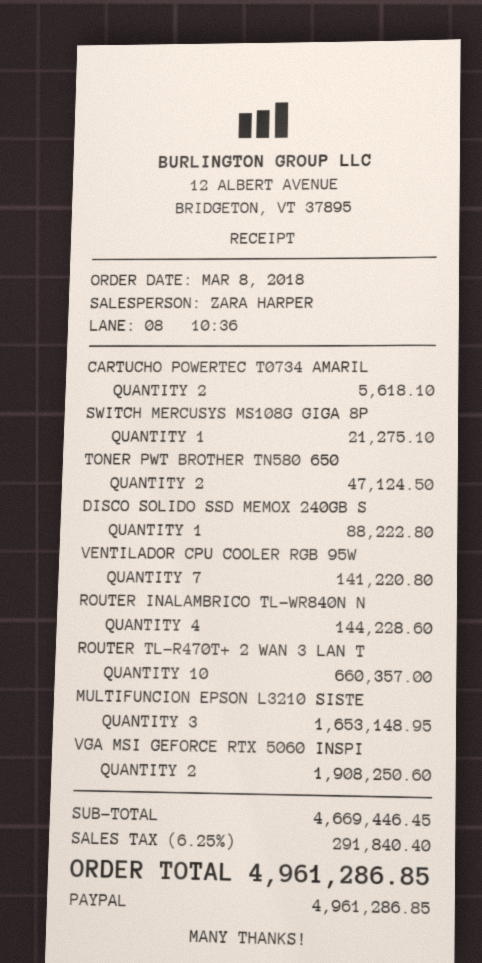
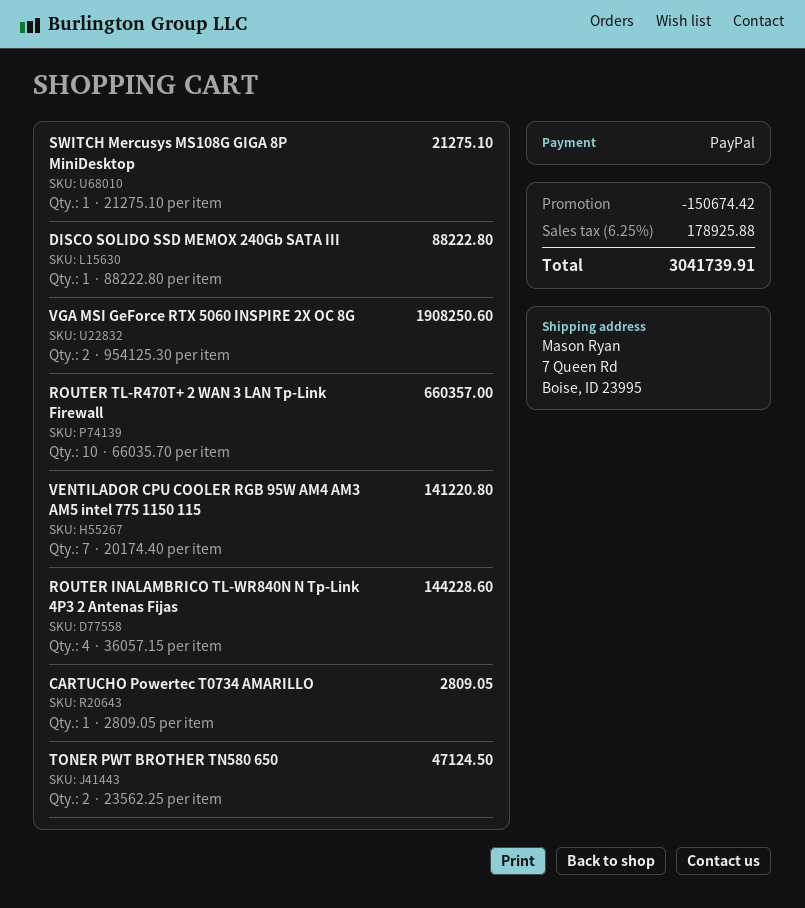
CARTUCHO POWERTEC T0734 AMARIL: 2 for 5618.10 -> 1 for 2809.05
MULTIFUNCION EPSON L3210 SISTE: 3 for 1653148.95 -> none
discount: none -> 150674.42
tax: 6.25% = 291840.40 -> 6.25% = 178925.88
total: 4961286.85 -> 3041739.91

